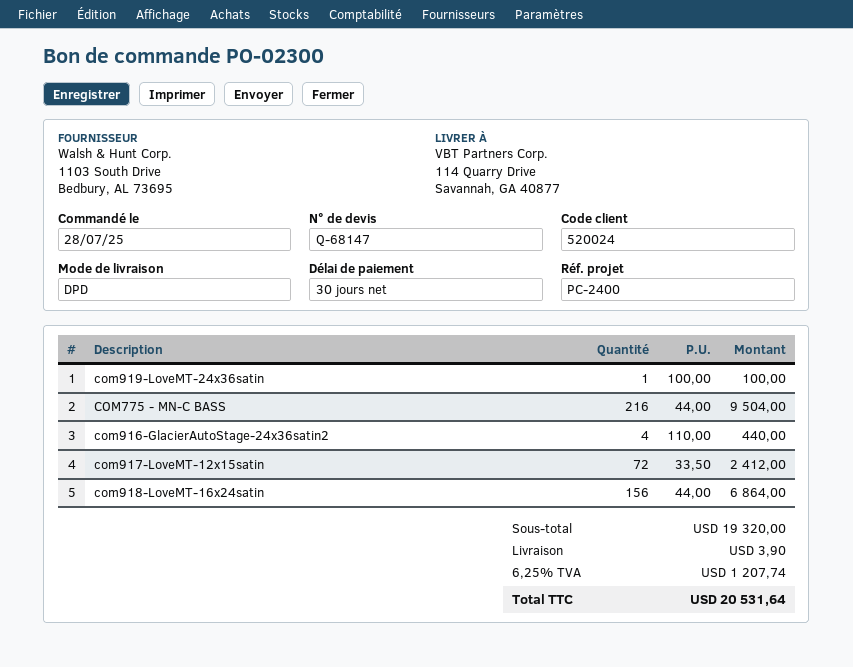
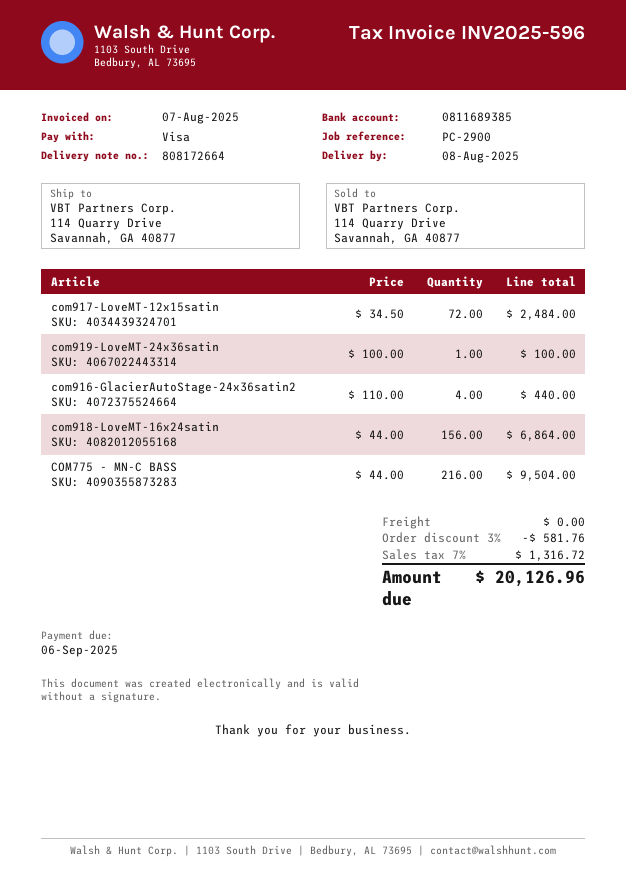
reference: PC-2400 -> PC-2900
com917-LoveMT-12x15satin: 72 x 33.50 = 2412.00 -> 72 x 34.50 = 2484.00
discount: none -> 3% = 581.76
shipping: 3.90 -> 0.00
tax: 6.25% = 1207.74 -> 7% = 1316.72
total: 20531.64 -> 20126.96

